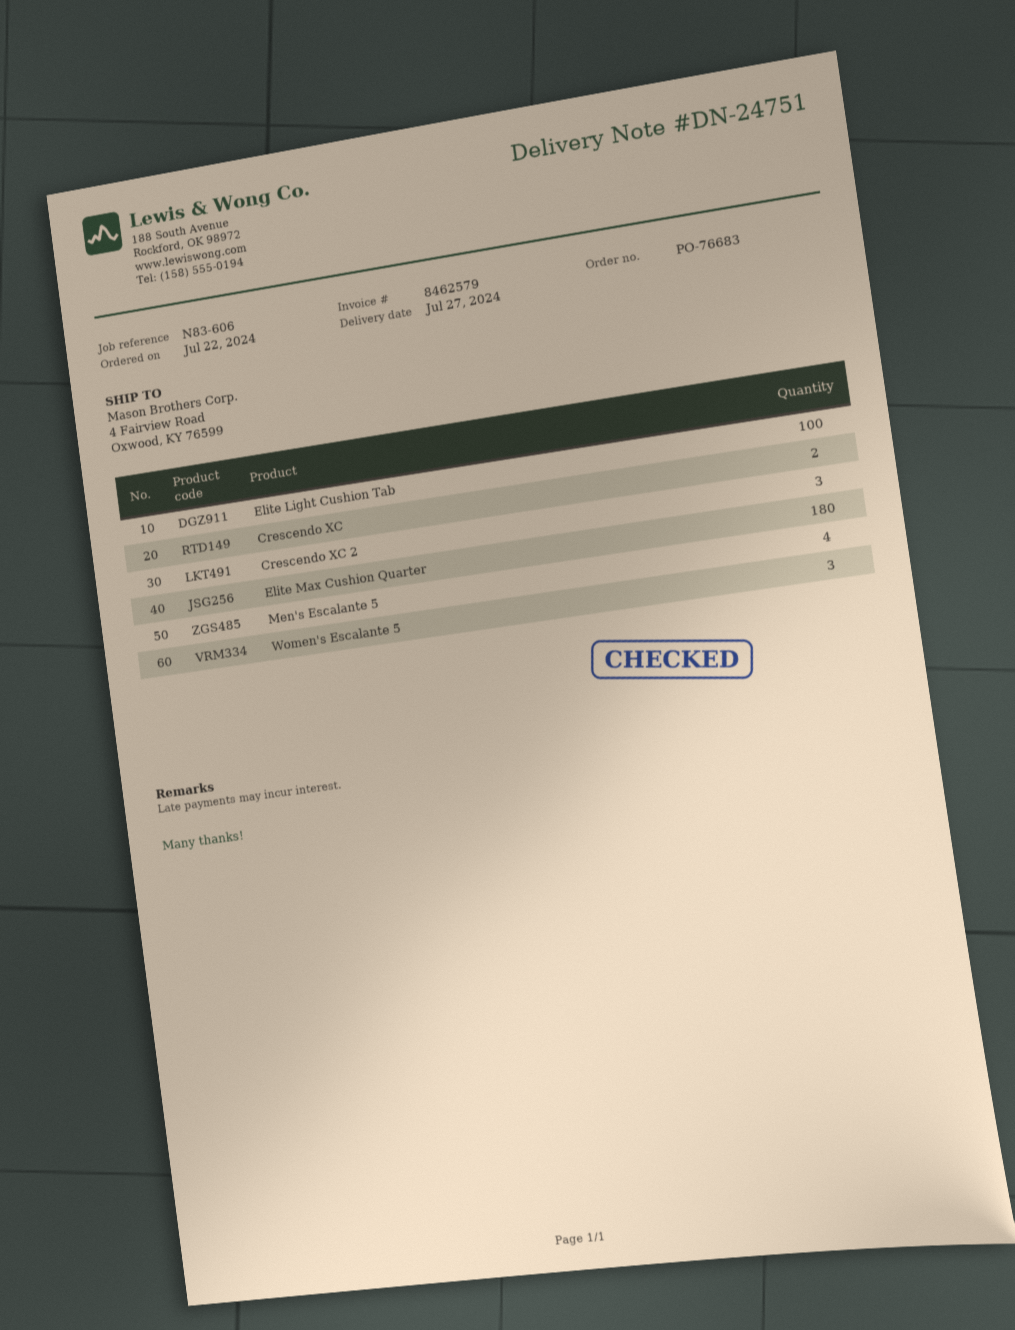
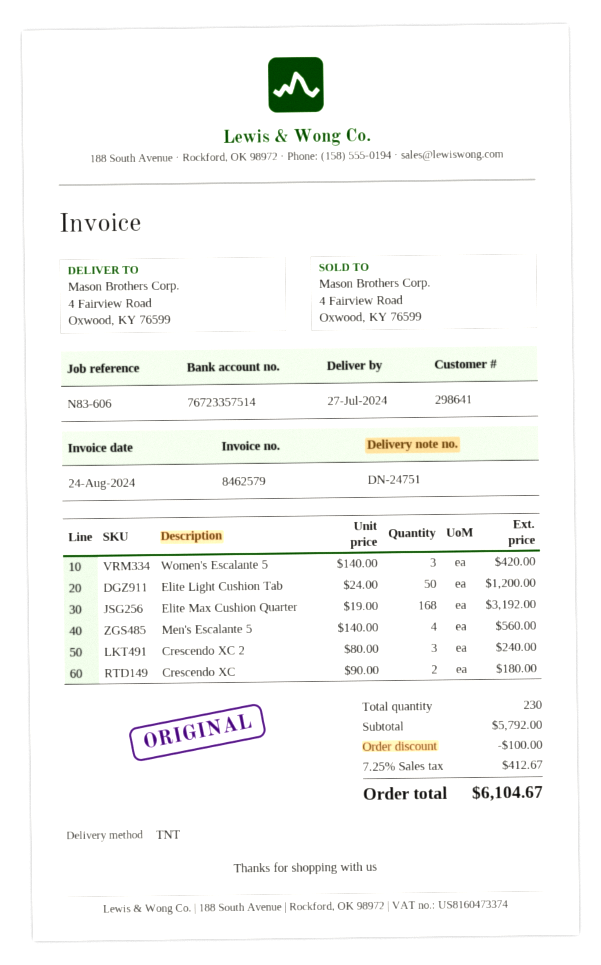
Elite Light Cushion Tab: 100 -> 50
Elite Max Cushion Quarter: 180 -> 168

